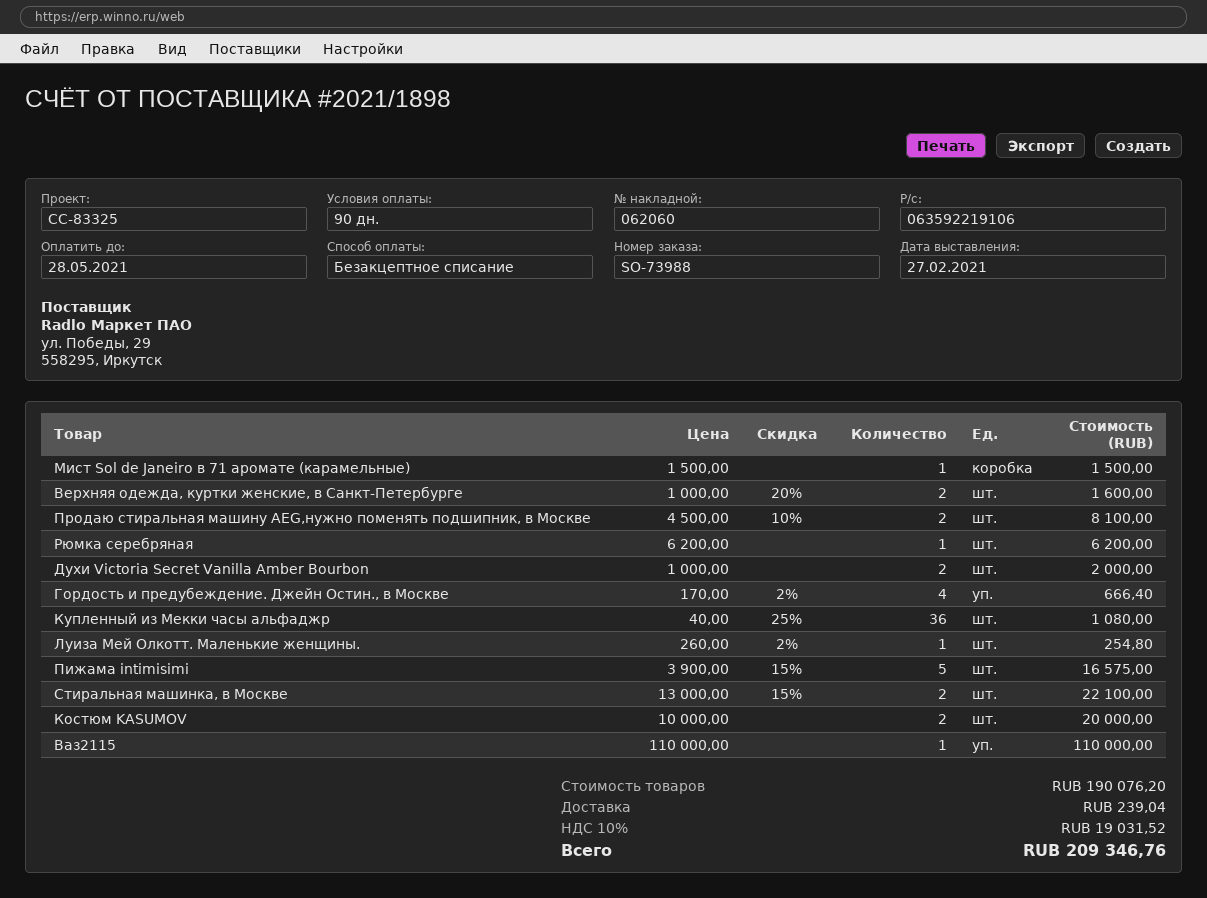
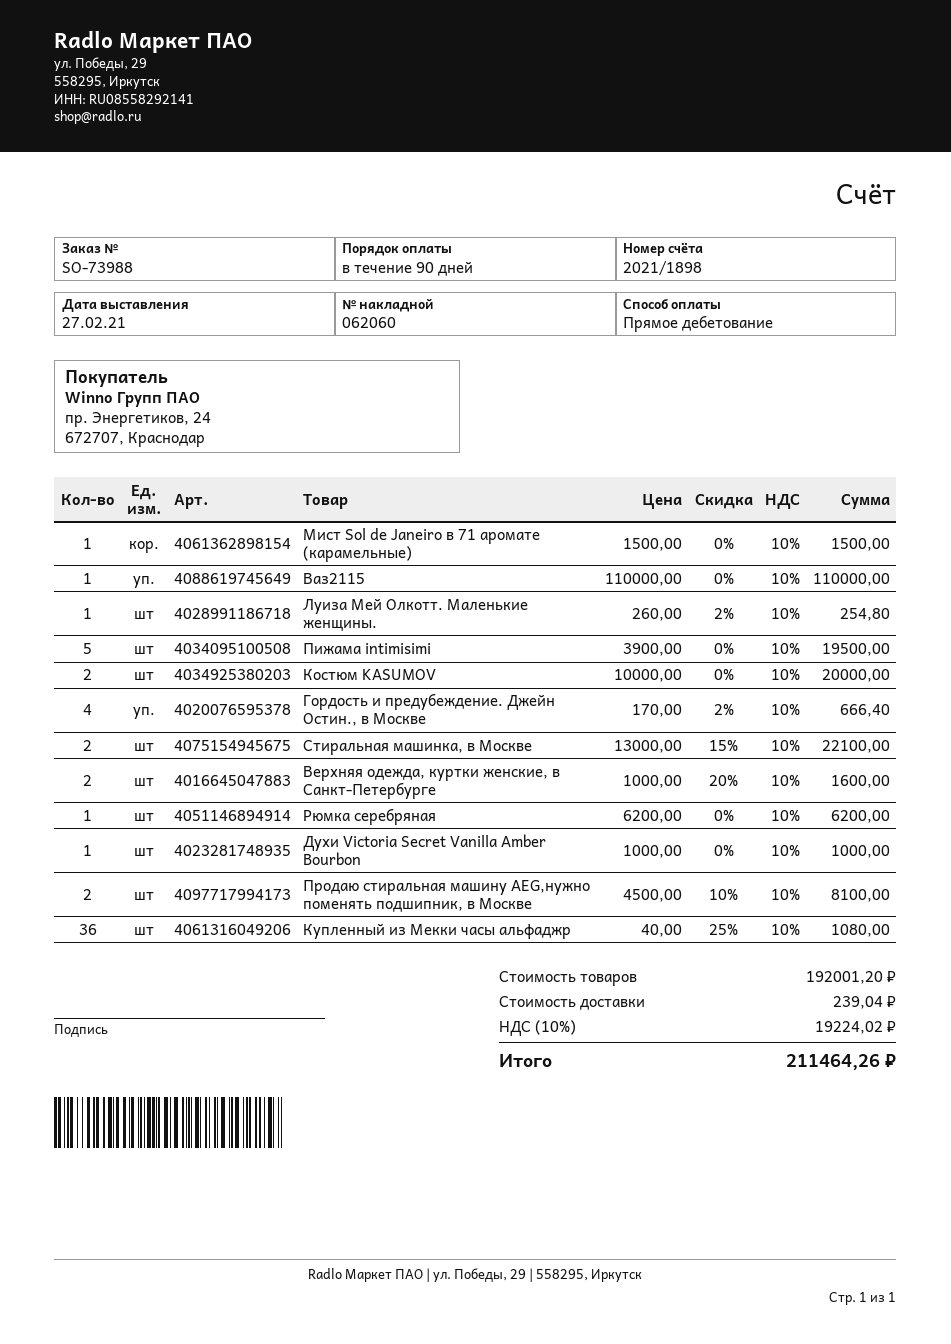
Духи Victoria Secret Vanilla Amber Bourbon: 2 x 1000.00 = 2000.00 -> 1 x 1000.00 = 1000.00
Пижама intimisimi: 5 x 3900.00 - 15% = 16575.00 -> 5 x 3900.00 = 19500.00
subtotal: 190076.20 -> 192001.20
tax: 10% = 19031.52 -> 10% = 19224.02
total: 209346.76 -> 211464.26

